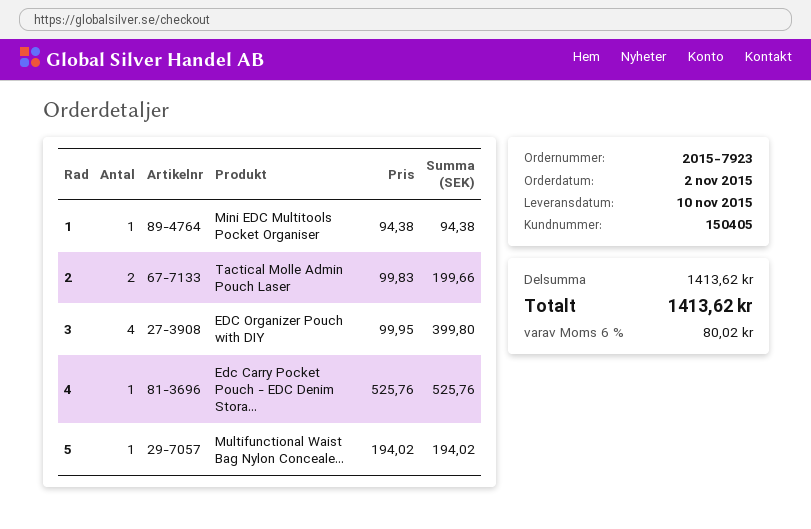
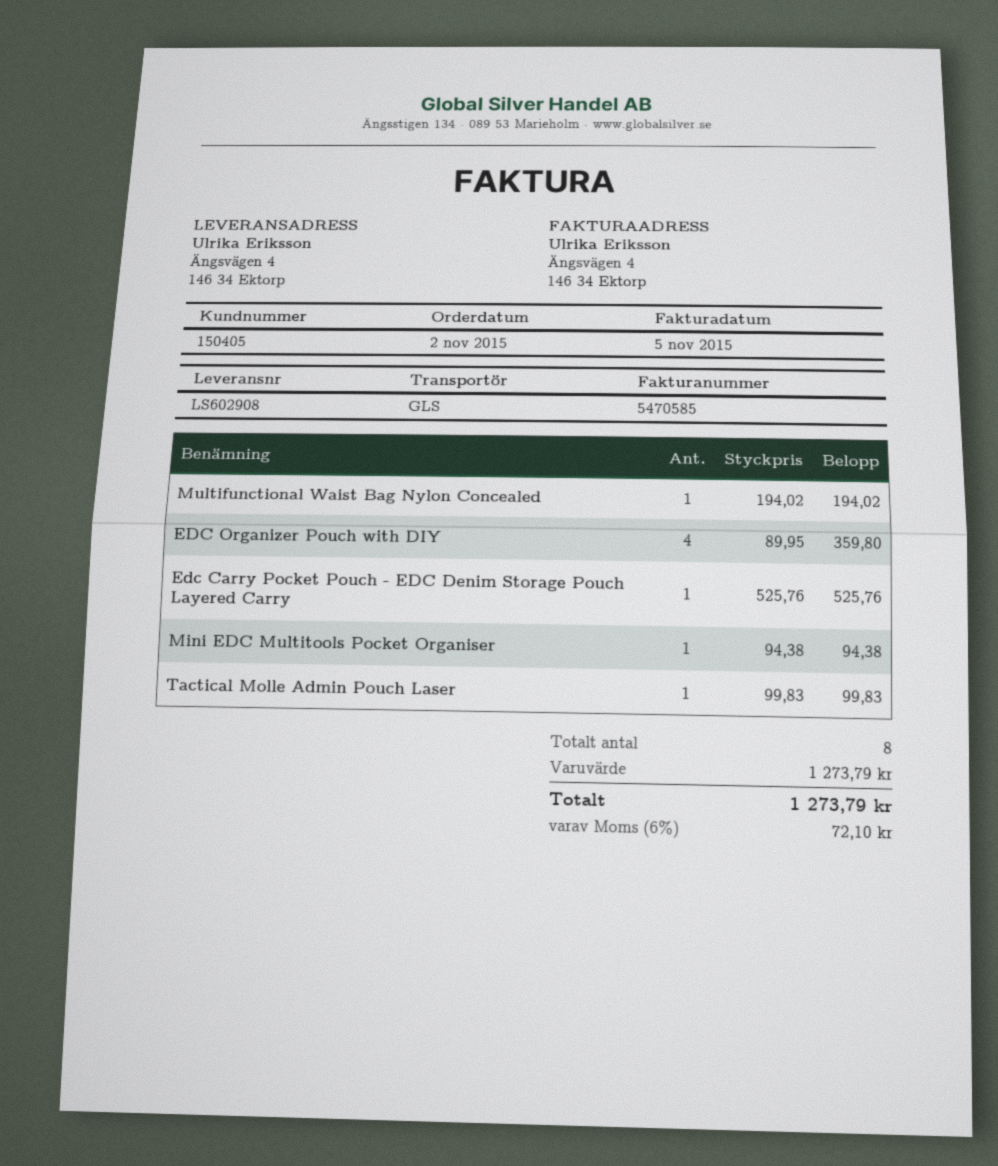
Tactical Molle Admin Pouch Laser: 2 x 99.83 = 199.66 -> 1 x 99.83 = 99.83
EDC Organizer Pouch with DIY: 4 x 99.95 = 399.80 -> 4 x 89.95 = 359.80
subtotal: 1413.62 -> 1273.79
tax: 6% = 80.02 -> 6% = 72.10
total: 1413.62 -> 1273.79

